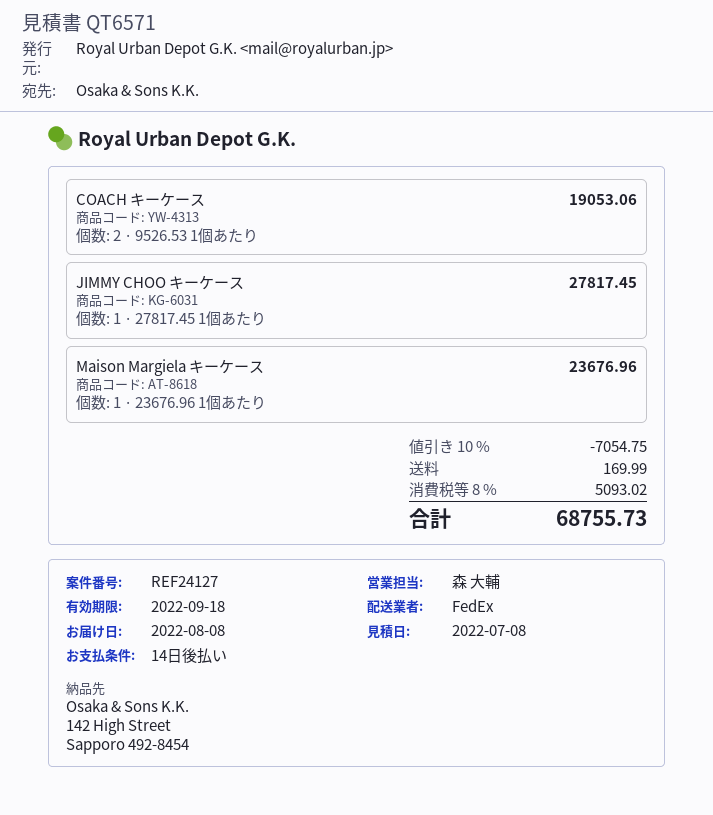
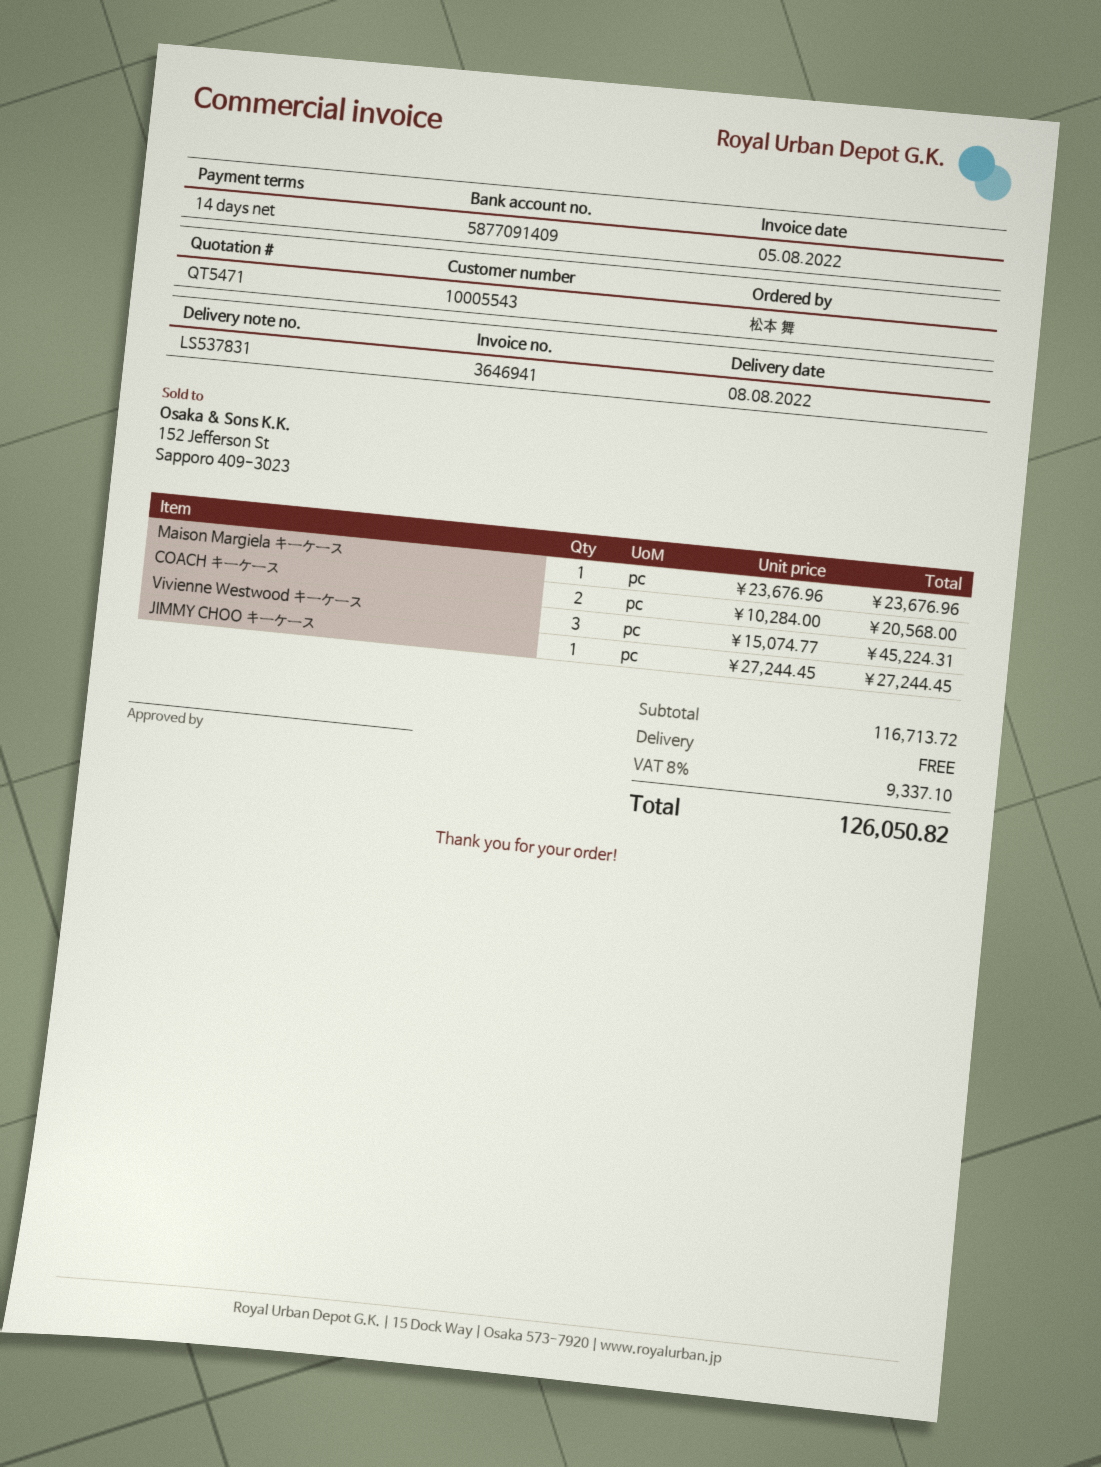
quote number: QT6571 -> QT5471
COACH キーケース: 2 x 9526.53 = 19053.06 -> 2 x 10284.00 = 20568.00
JIMMY CHOO キーケース: 1 x 27817.45 = 27817.45 -> 1 x 27244.45 = 27244.45
Vivienne Westwood キーケース: none -> 3 x 15074.77 = 45224.31
discount: 10% = 7054.75 -> none
shipping: 169.99 -> 0.00
tax: 8% = 5093.02 -> 8% = 9337.10
total: 68755.73 -> 126050.82

